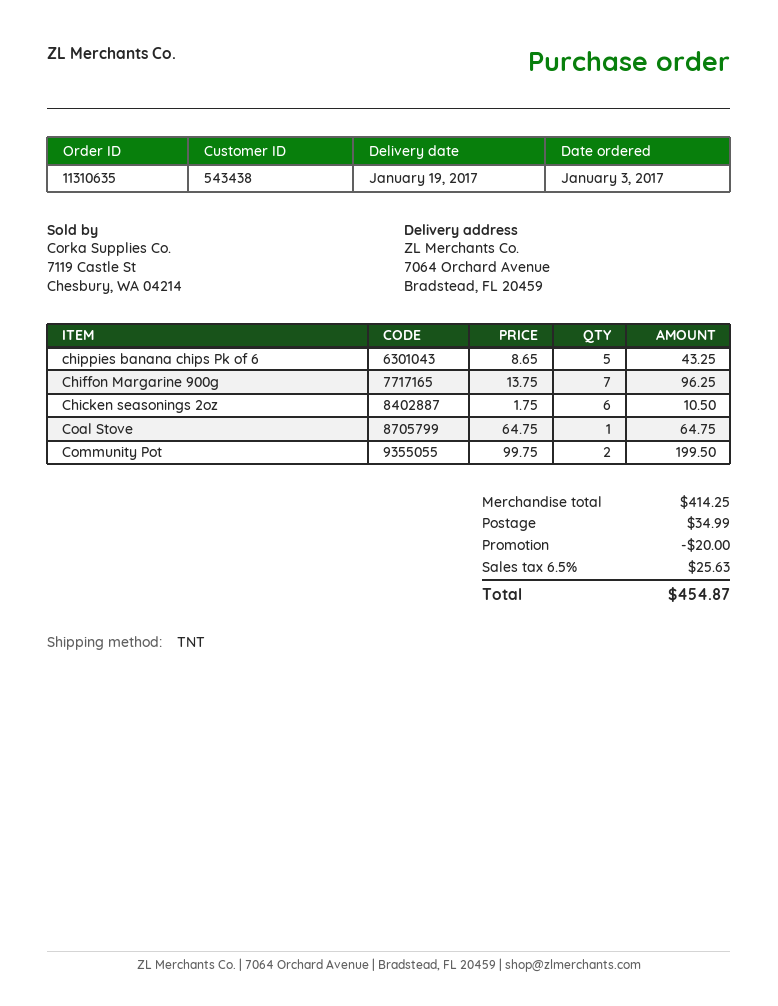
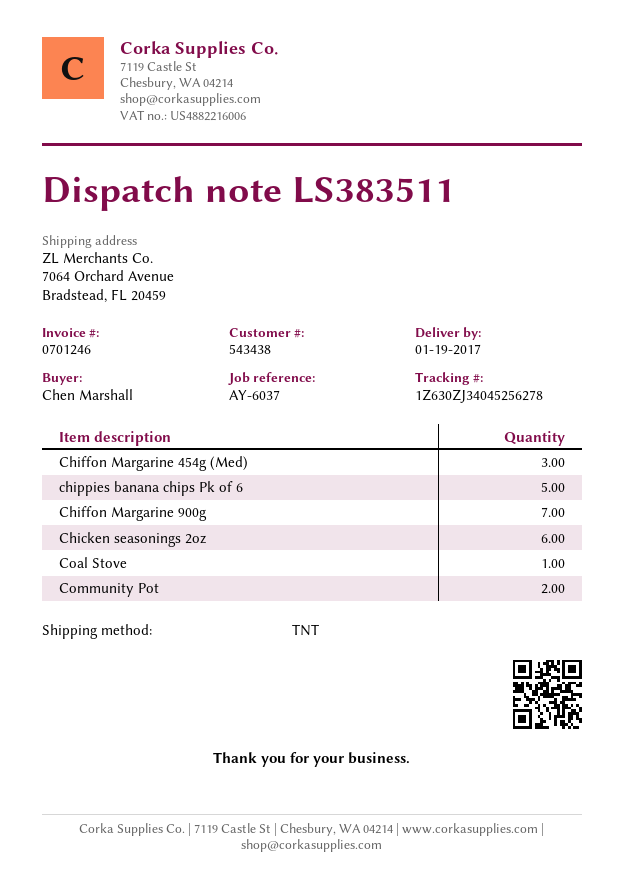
Chiffon Margarine 454g (Med): none -> 3

